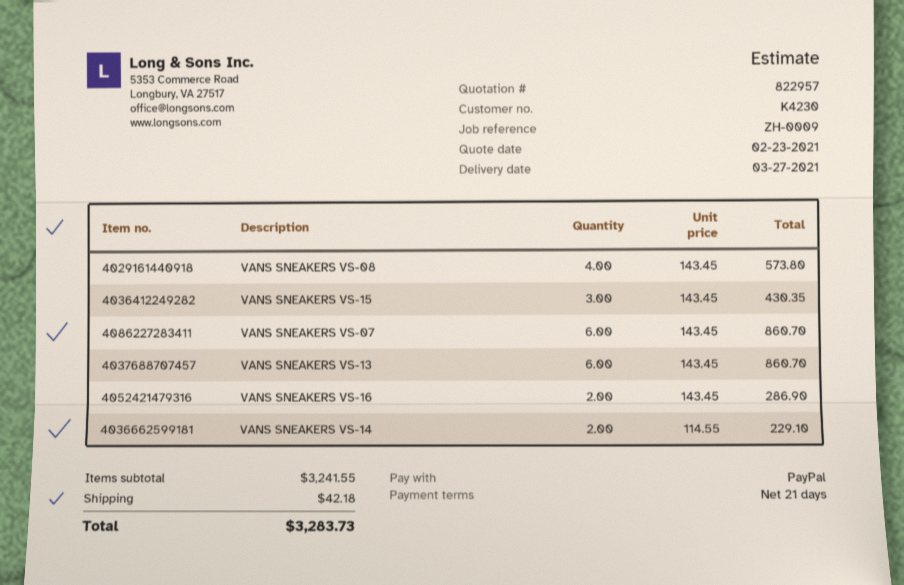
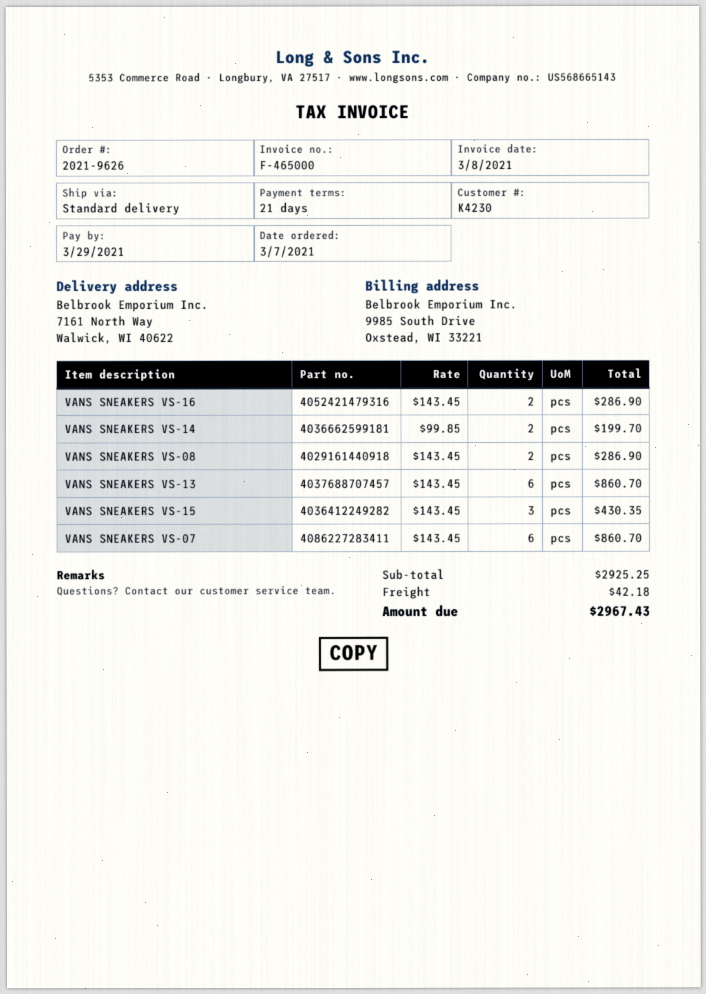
VANS SNEAKERS VS-08: 4 x 143.45 = 573.80 -> 2 x 143.45 = 286.90
VANS SNEAKERS VS-14: 2 x 114.55 = 229.10 -> 2 x 99.85 = 199.70
subtotal: 3241.55 -> 2925.25
total: 3283.73 -> 2967.43

